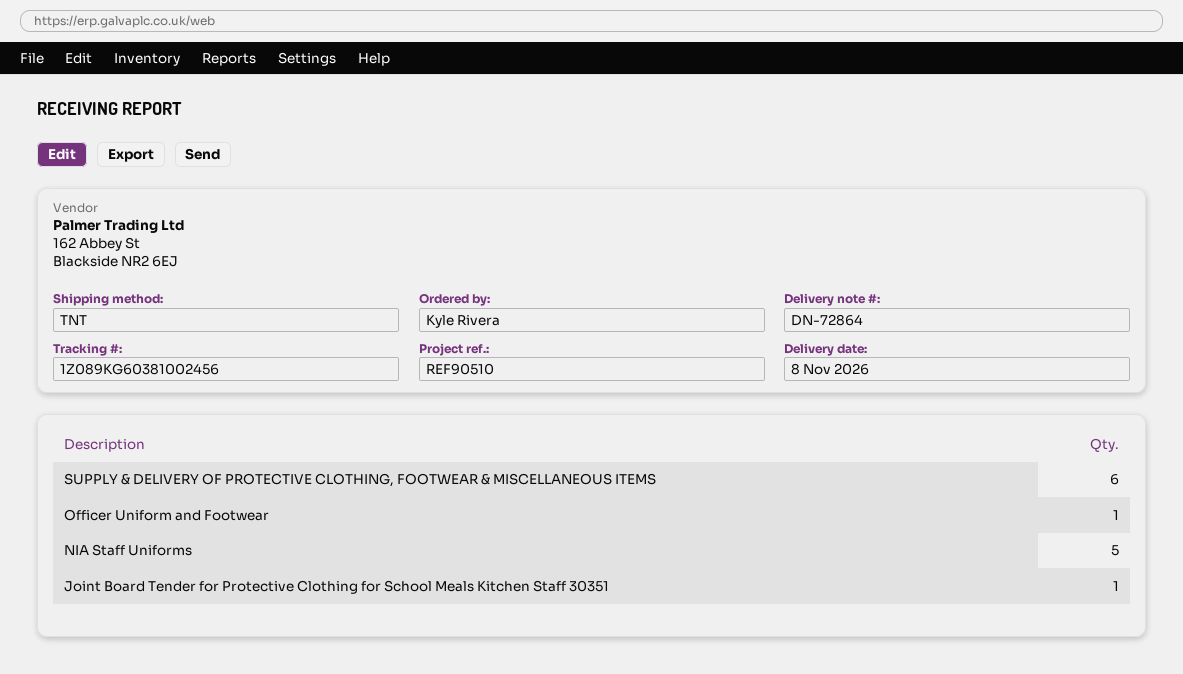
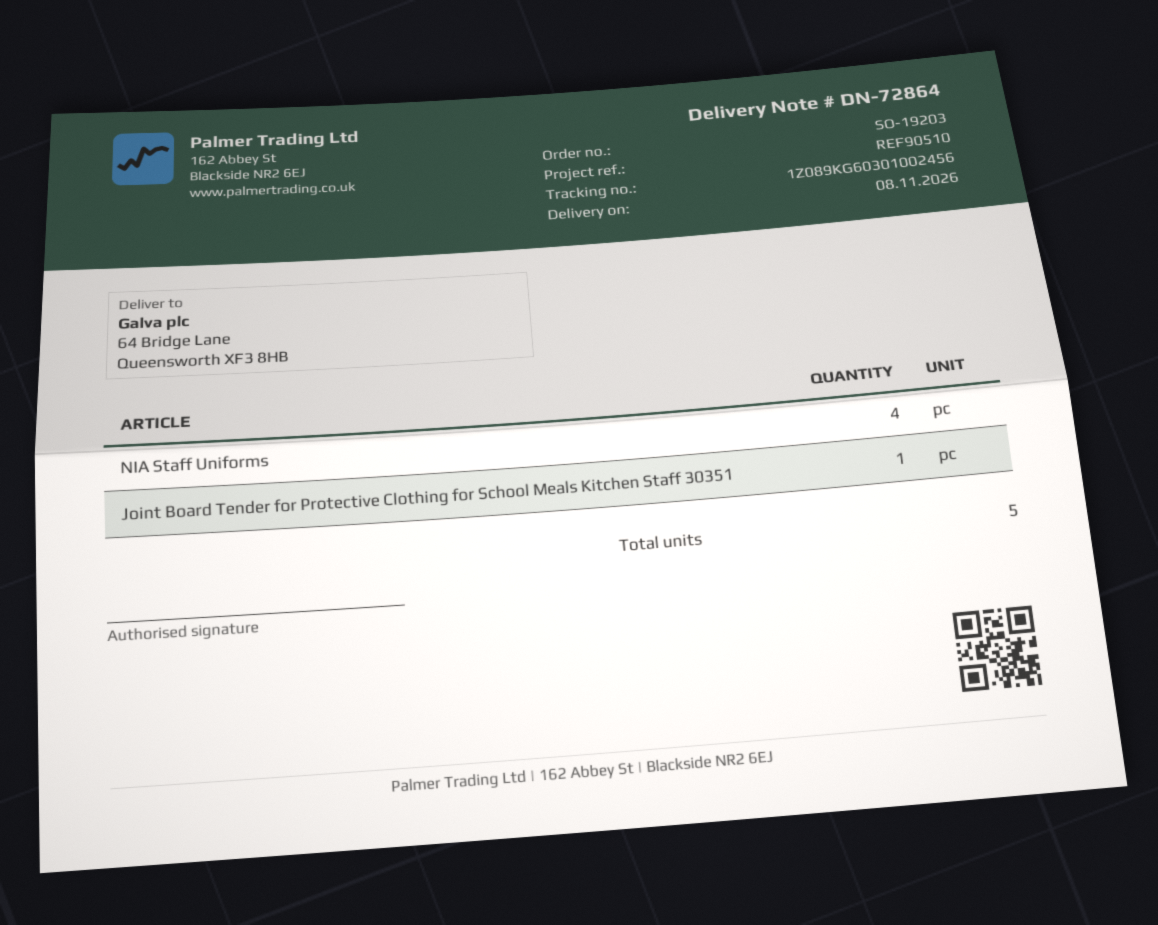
tracking number: 1Z089KG60381002456 -> 1Z089KG60301002456
SUPPLY & DELIVERY OF PROTECTIVE CLOTHING, FOOTWEAR & MISCELLANEOUS ITEMS: 6 -> none
Officer Uniform and Footwear: 1 -> none
NIA Staff Uniforms: 5 -> 4

